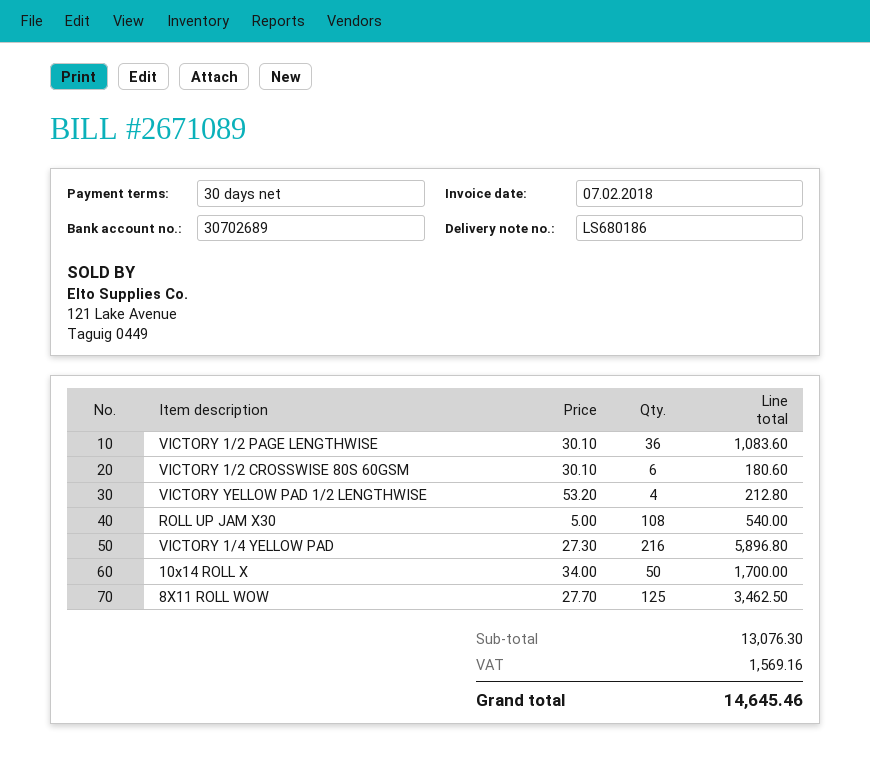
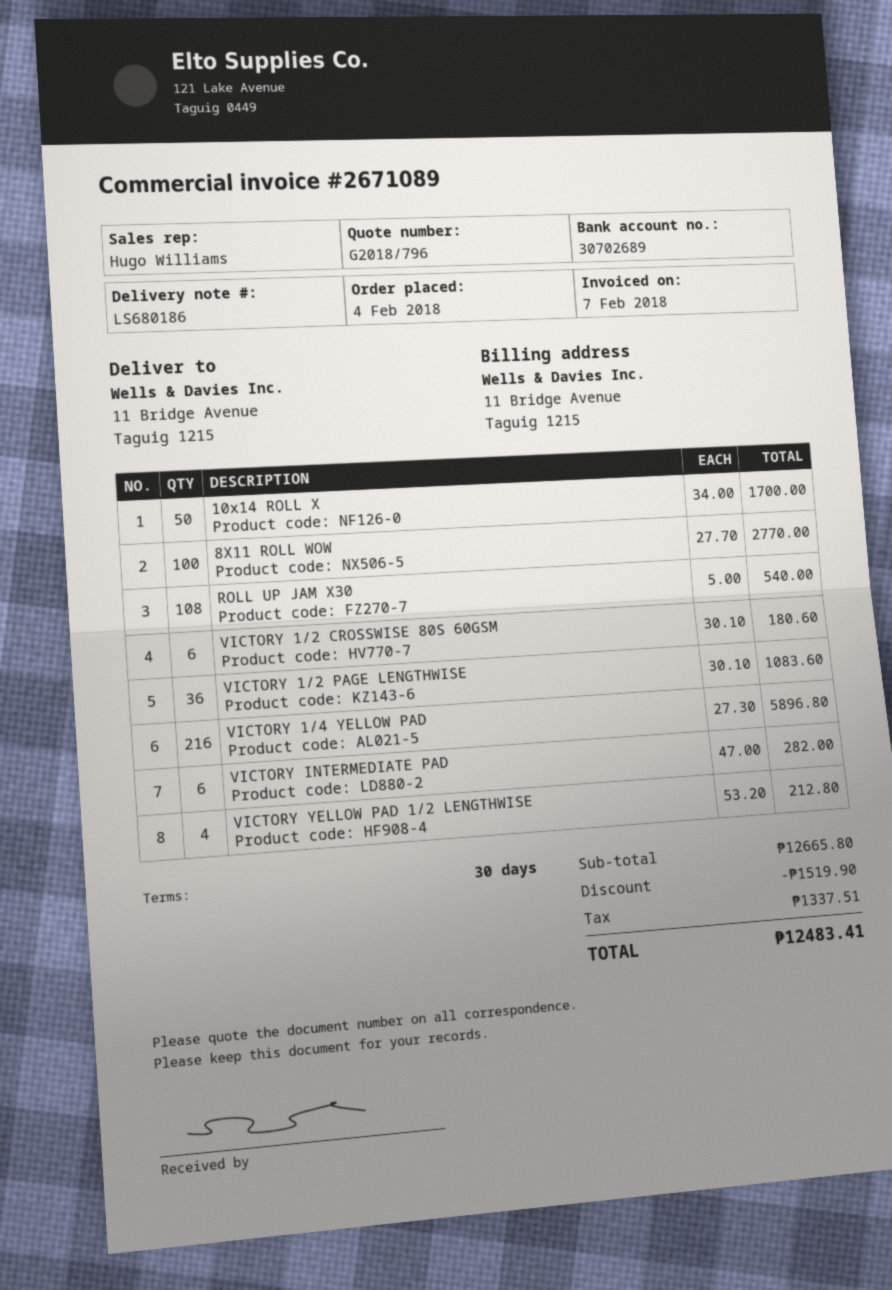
8X11 ROLL WOW: 125 x 27.70 = 3462.50 -> 100 x 27.70 = 2770.00
VICTORY INTERMEDIATE PAD: none -> 6 x 47.00 = 282.00
subtotal: 13076.30 -> 12665.80
discount: none -> 1519.90
tax: 1569.16 -> 1337.51
total: 14645.46 -> 12483.41

